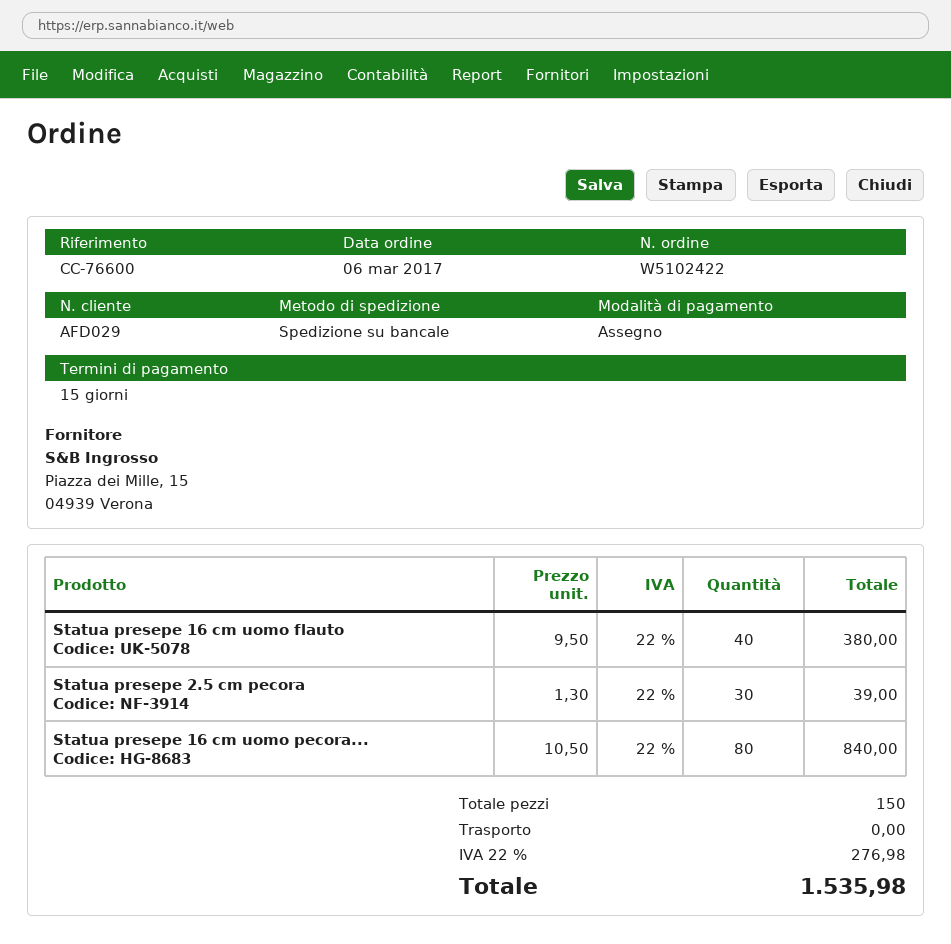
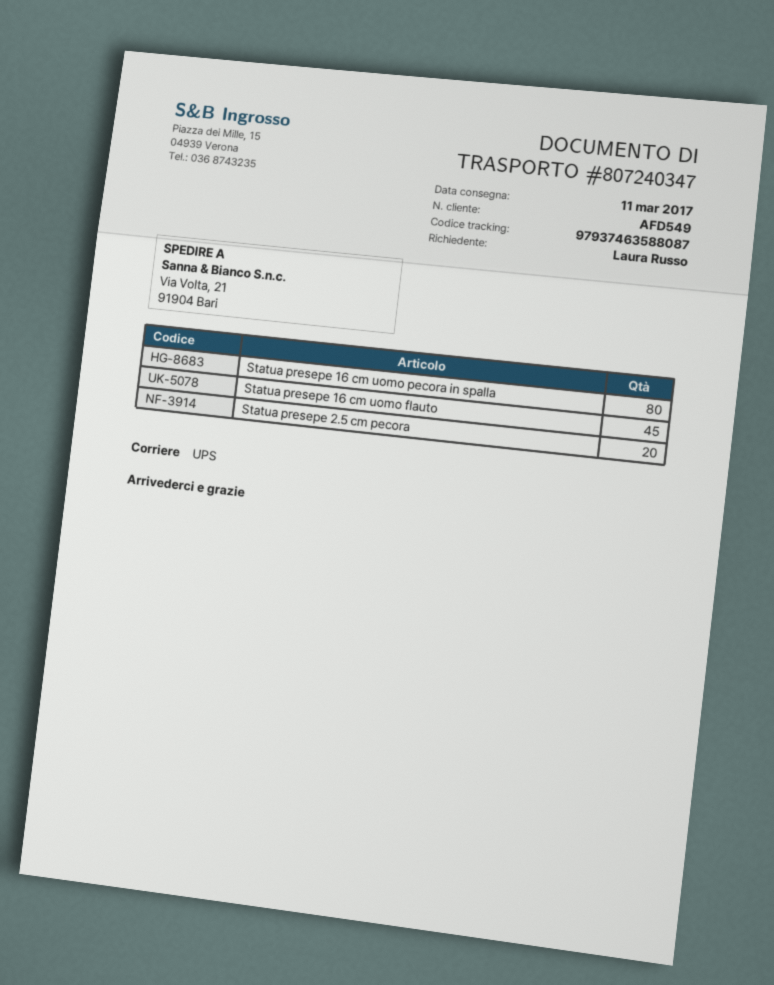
customer number: AFD029 -> AFD549
shipping method: pallet freight -> UPS
Statua presepe 16 cm uomo flauto: 40 -> 45
Statua presepe 2.5 cm pecora: 30 -> 20

